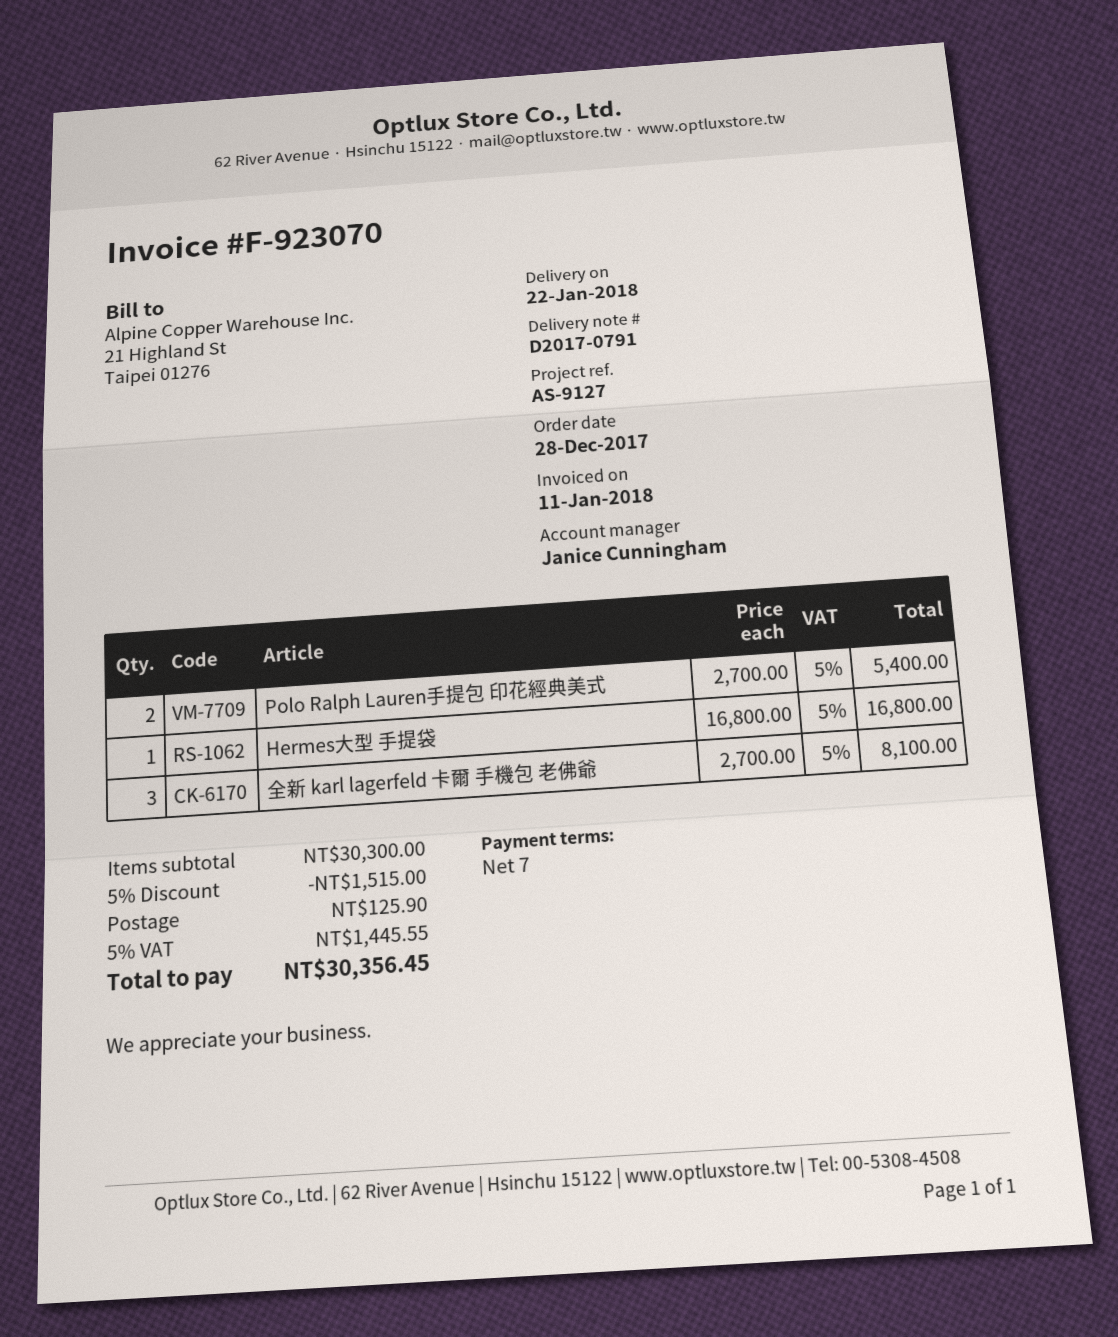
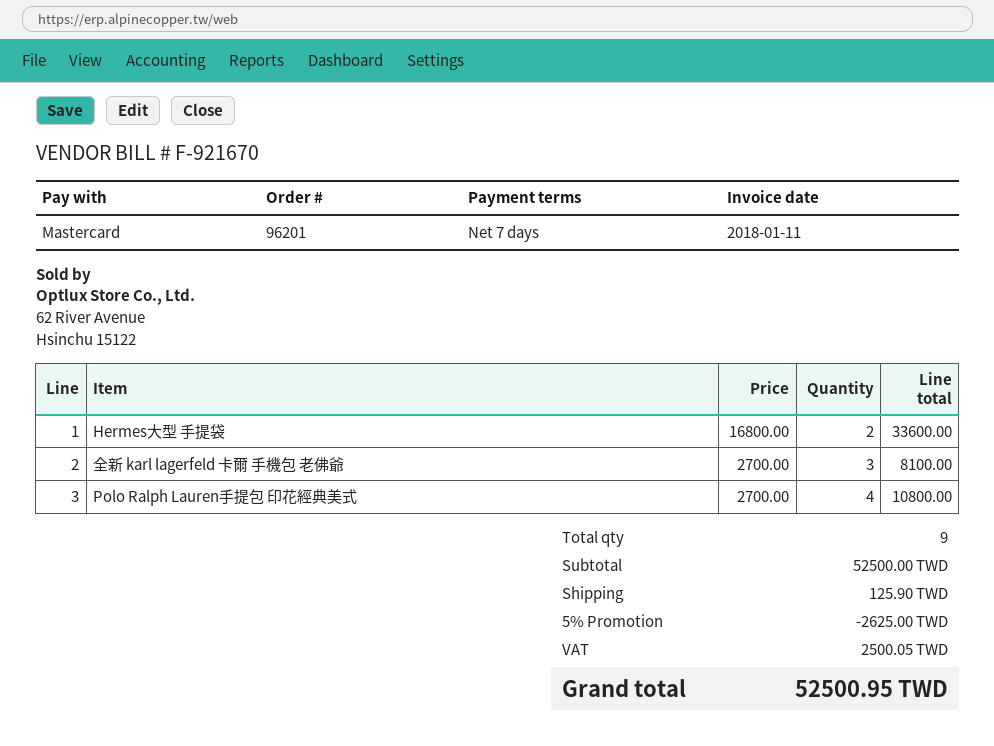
invoice number: F-923070 -> F-921670
Polo Ralph Lauren手提包 印花經典美式: 2 x 2700.00 = 5400.00 -> 4 x 2700.00 = 10800.00
Hermes大型 手提袋: 1 x 16800.00 = 16800.00 -> 2 x 16800.00 = 33600.00
subtotal: 30300.00 -> 52500.00
discount: 5% = 1515.00 -> 5% = 2625.00
tax: 1445.55 -> 2500.05
total: 30356.45 -> 52500.95

